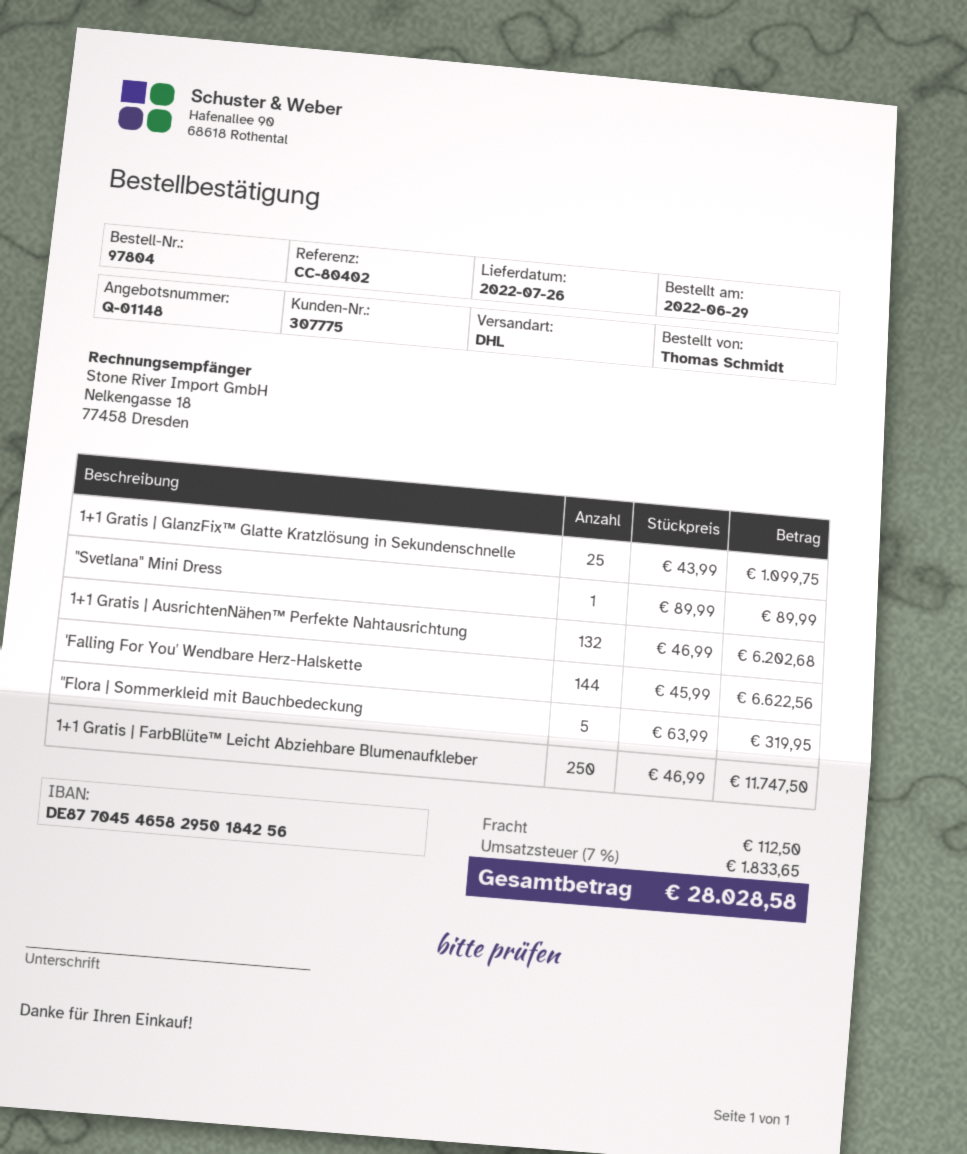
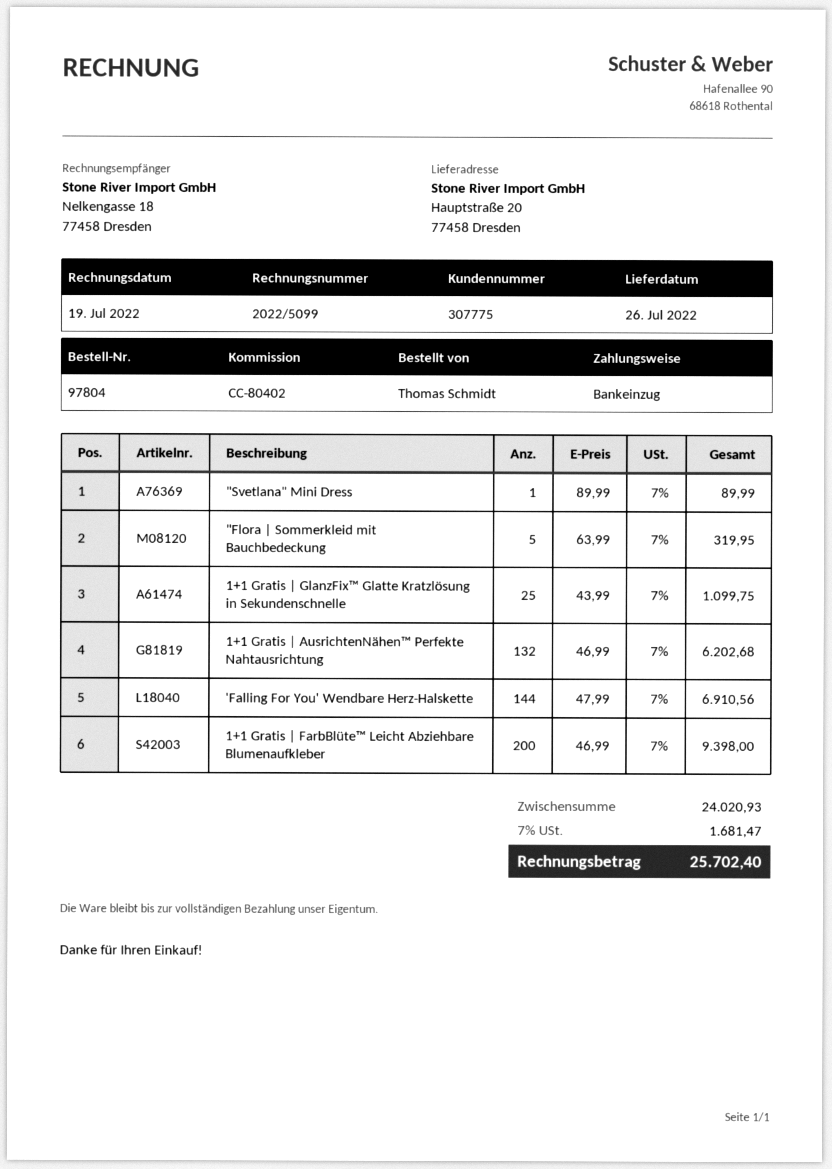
'Falling For You' Wendbare Herz-Halskette: 144 x 45.99 = 6622.56 -> 144 x 47.99 = 6910.56
1+1 Gratis | FarbBlüte™ Leicht Abziehbare Blumenaufkleber: 250 x 46.99 = 11747.50 -> 200 x 46.99 = 9398.00
shipping: 112.50 -> none
tax: 7% = 1833.65 -> 7% = 1681.47
total: 28028.58 -> 25702.40

